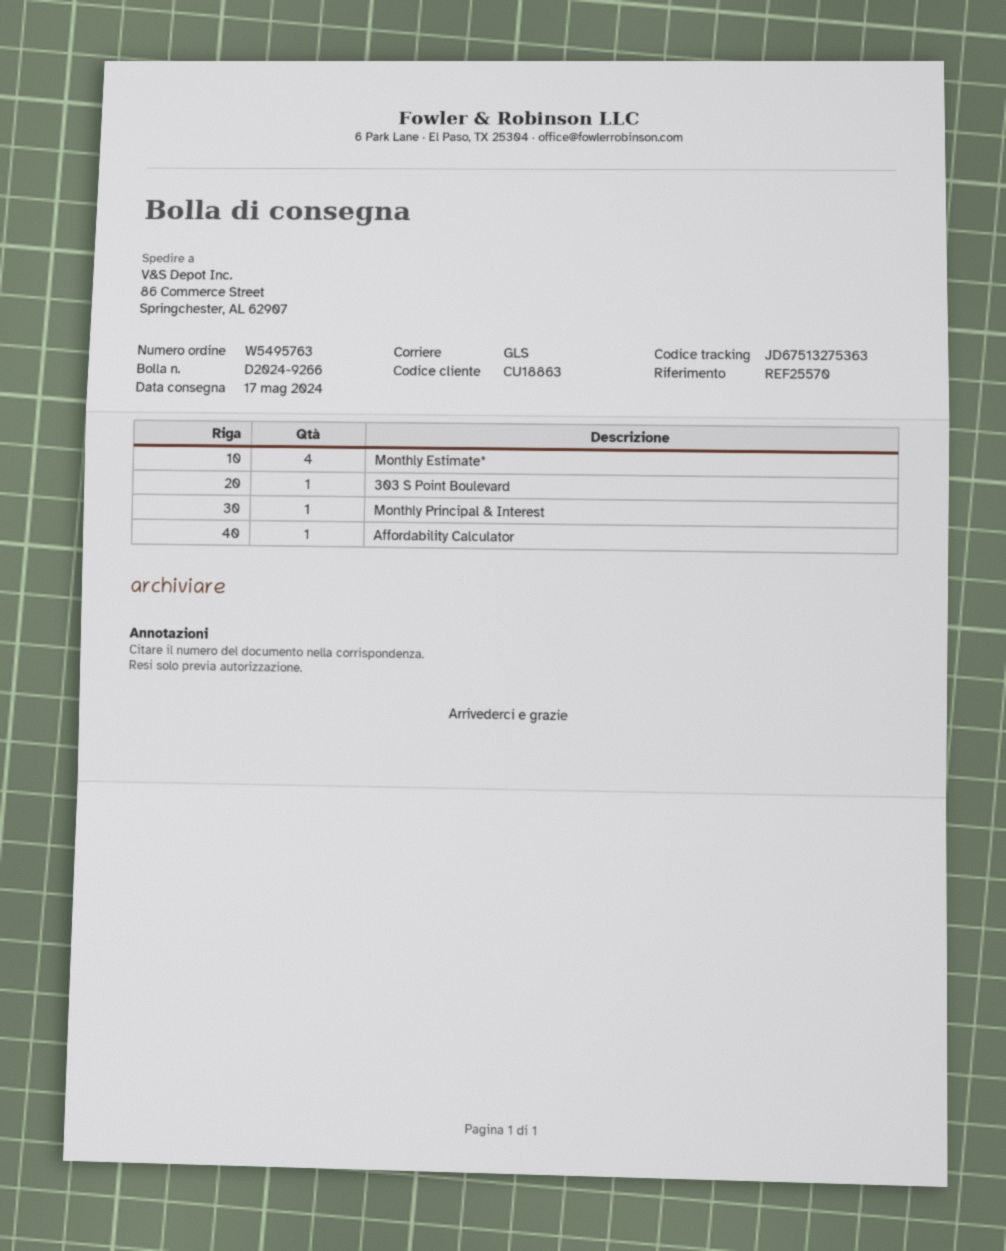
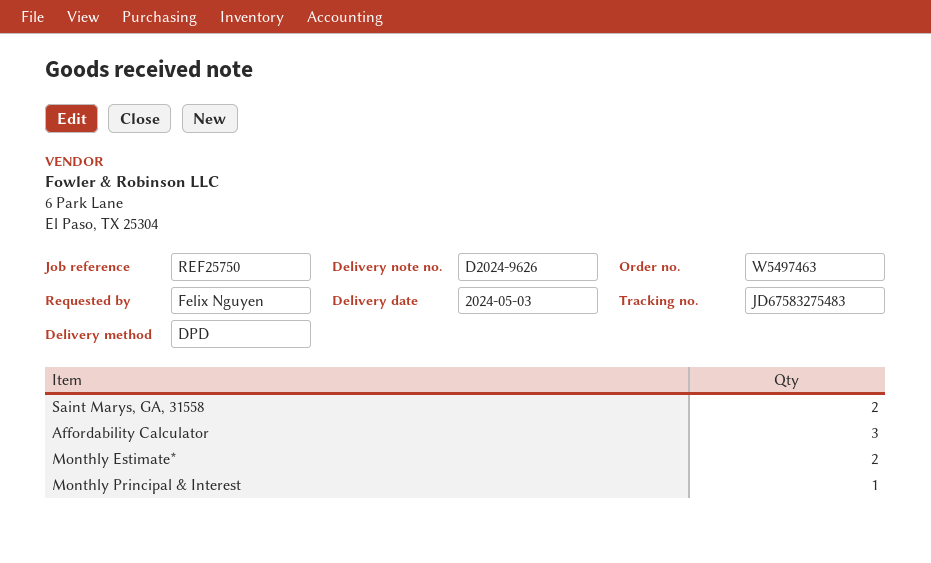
order number: W5495763 -> W5497463
delivery note number: D2024-9266 -> D2024-9626
delivery date: 2024-05-17 -> 2024-05-03
reference: REF25570 -> REF25750
shipping method: GLS -> DPD
tracking number: JD67513275363 -> JD67583275483
Monthly Estimate*: 4 -> 2
303 S Point Boulevard: 1 -> none
Affordability Calculator: 1 -> 3
Saint Marys, GA, 31558: none -> 2

